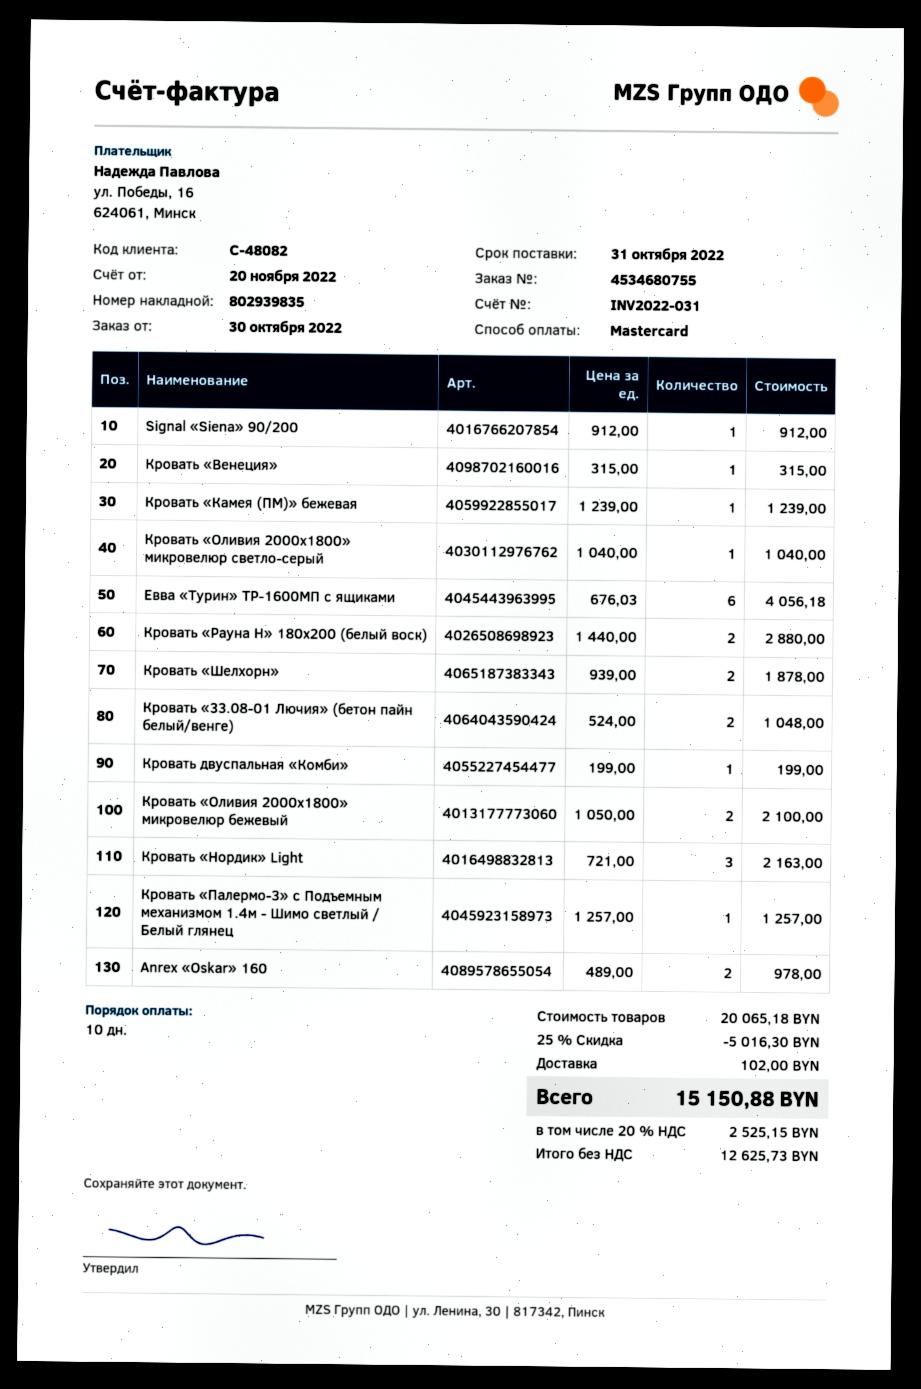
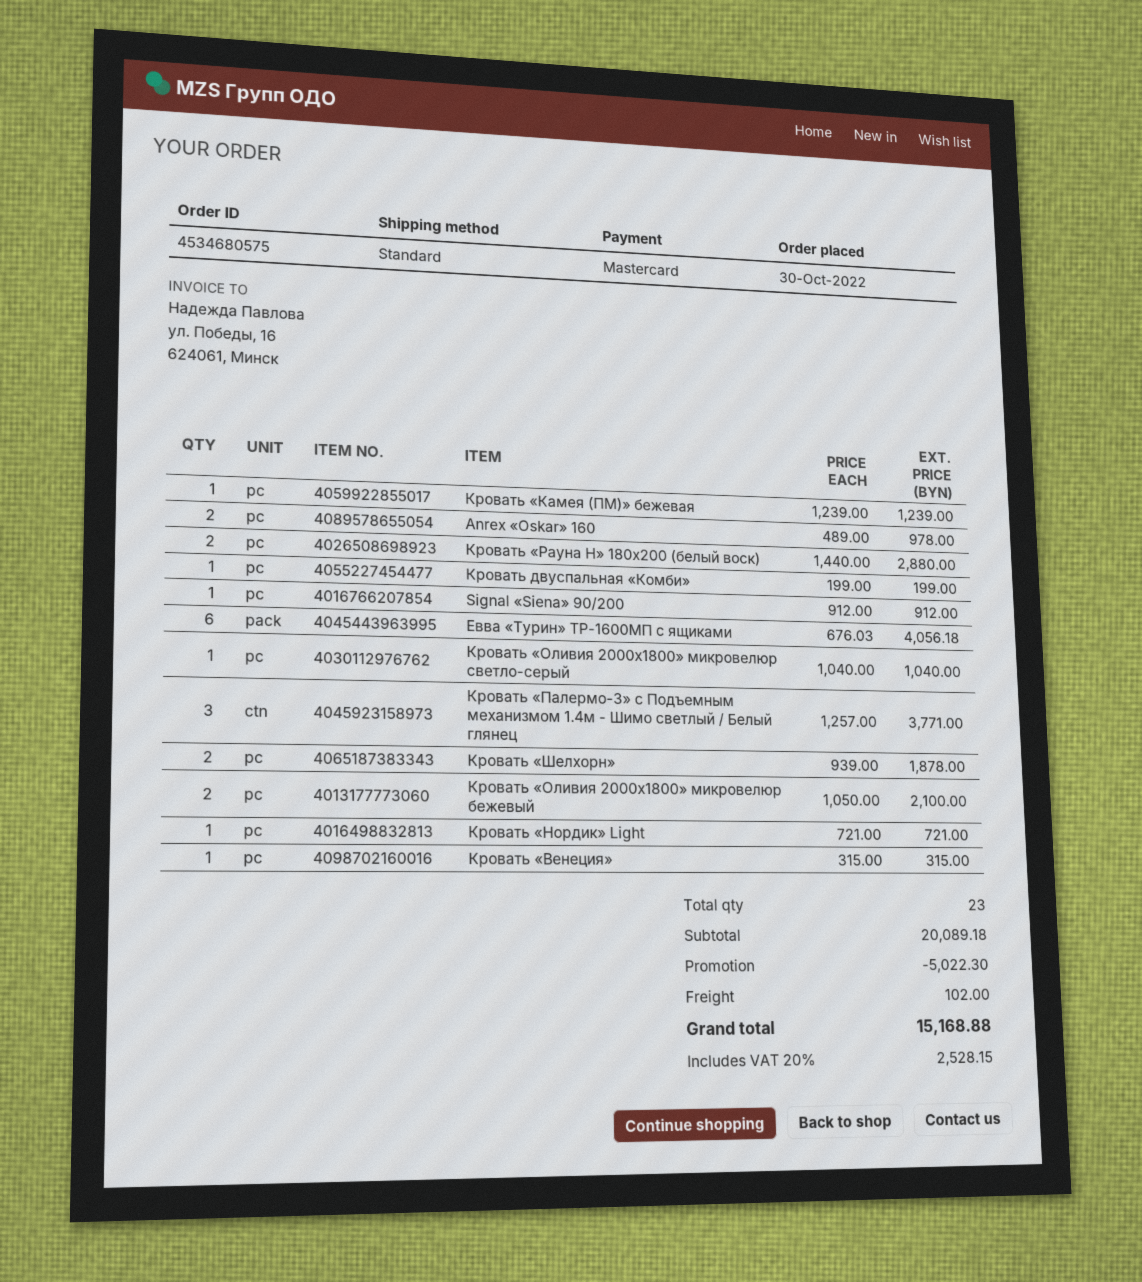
order number: 4534680755 -> 4534680575
Кровать «33.08-01 Лючия» (бетон пайн белый/венге): 2 x 524.00 = 1048.00 -> none
Кровать «Нордик» Light: 3 x 721.00 = 2163.00 -> 1 x 721.00 = 721.00
Кровать «Палермо-3» с Подъемным механизмом 1.4м - Шимо светлый / Белый глянец: 1 x 1257.00 = 1257.00 -> 3 x 1257.00 = 3771.00
subtotal: 20065.18 -> 20089.18
discount: 5016.30 -> 5022.30
tax: 20% = 2525.15 -> 20% = 2528.15
total: 15150.88 -> 15168.88

